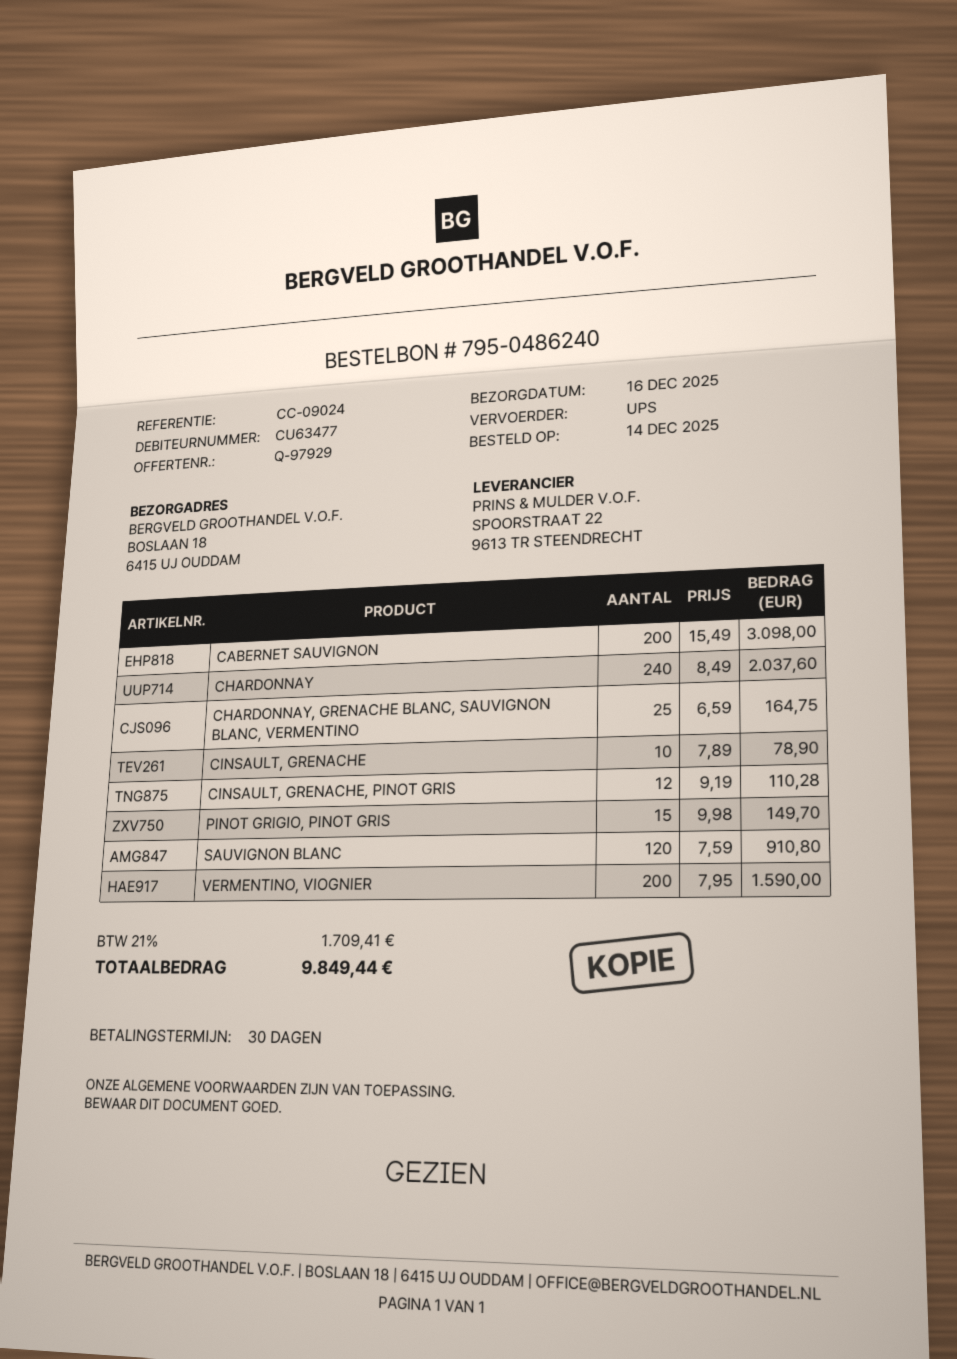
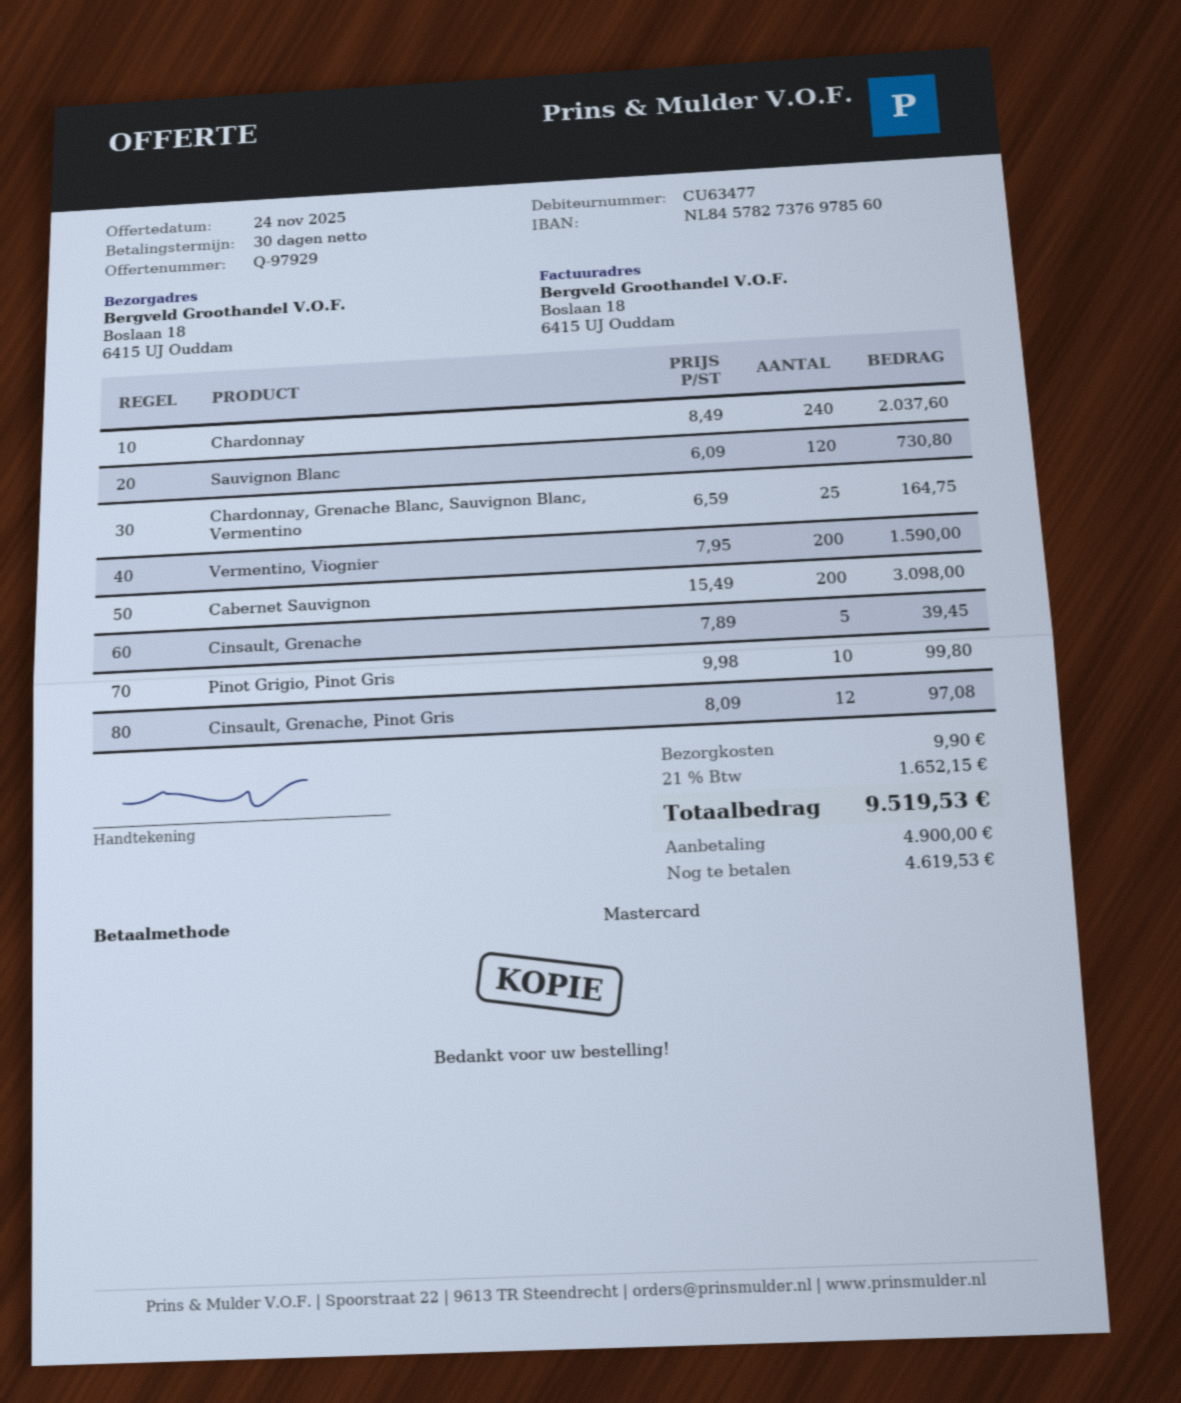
CINSAULT, GRENACHE: 10 x 7.89 = 78.90 -> 5 x 7.89 = 39.45
CINSAULT, GRENACHE, PINOT GRIS: 12 x 9.19 = 110.28 -> 12 x 8.09 = 97.08
PINOT GRIGIO, PINOT GRIS: 15 x 9.98 = 149.70 -> 10 x 9.98 = 99.80
SAUVIGNON BLANC: 120 x 7.59 = 910.80 -> 120 x 6.09 = 730.80
shipping: none -> 9.90
tax: 21% = 1709.41 -> 21% = 1652.15
total: 9849.44 -> 9519.53

